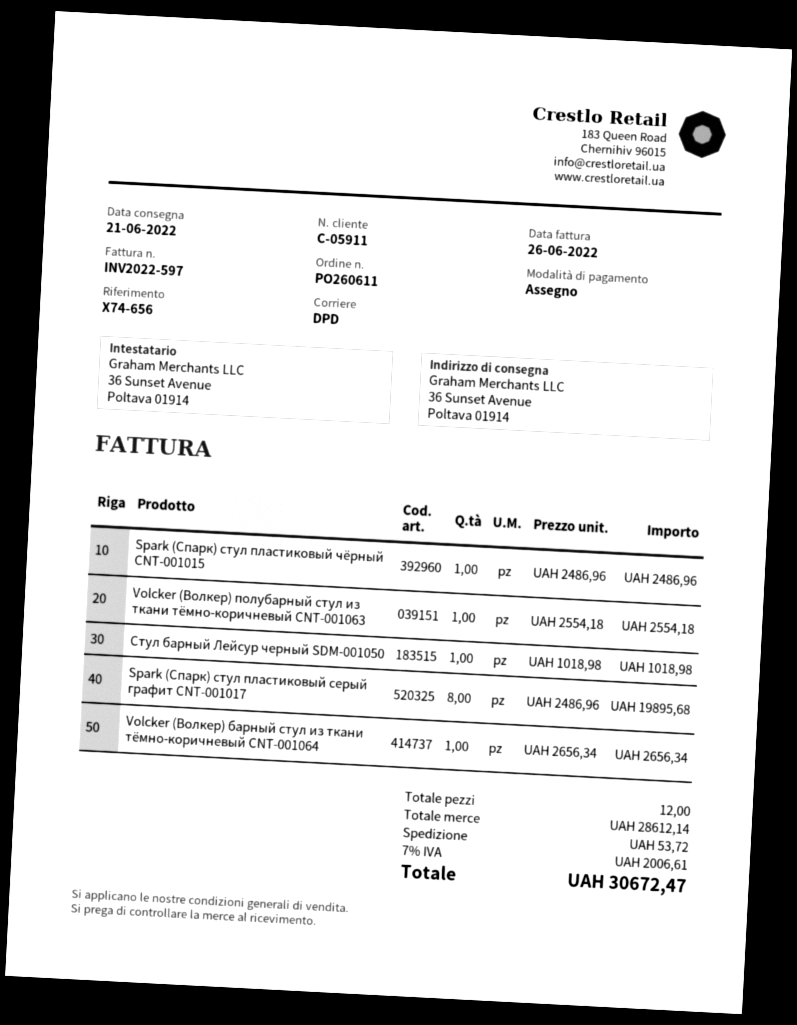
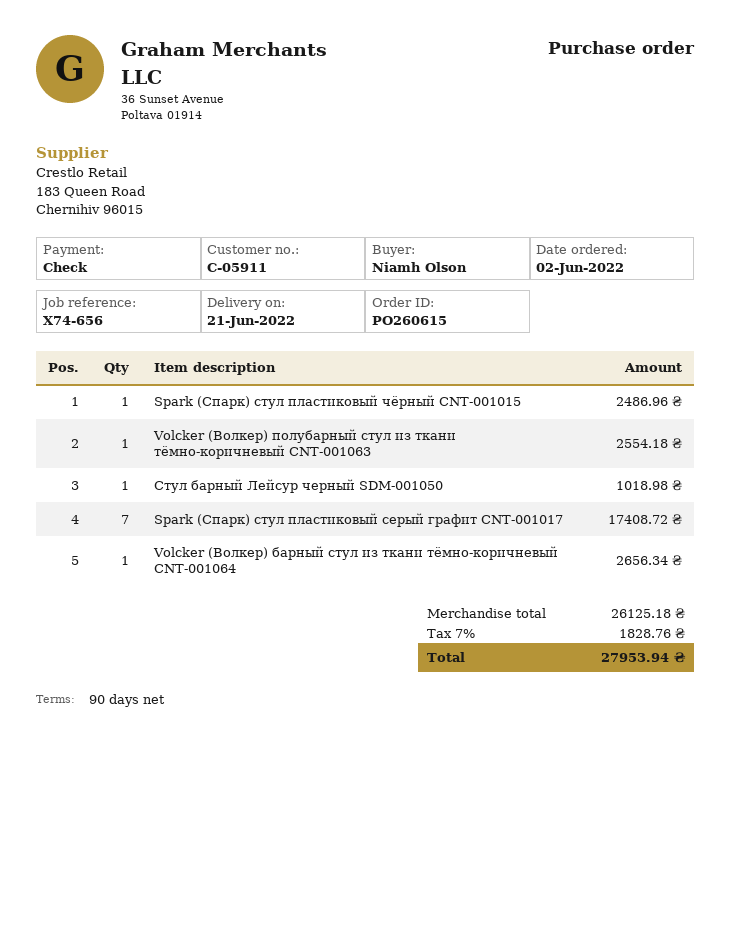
order number: PO260611 -> PO260615
Spark (Спарк) стул пластиковый серый графит CNT-001017: 8 for 19895.68 -> 7 for 17408.72
subtotal: 28612.14 -> 26125.18
shipping: 53.72 -> none
tax: 7% = 2006.61 -> 7% = 1828.76
total: 30672.47 -> 27953.94

